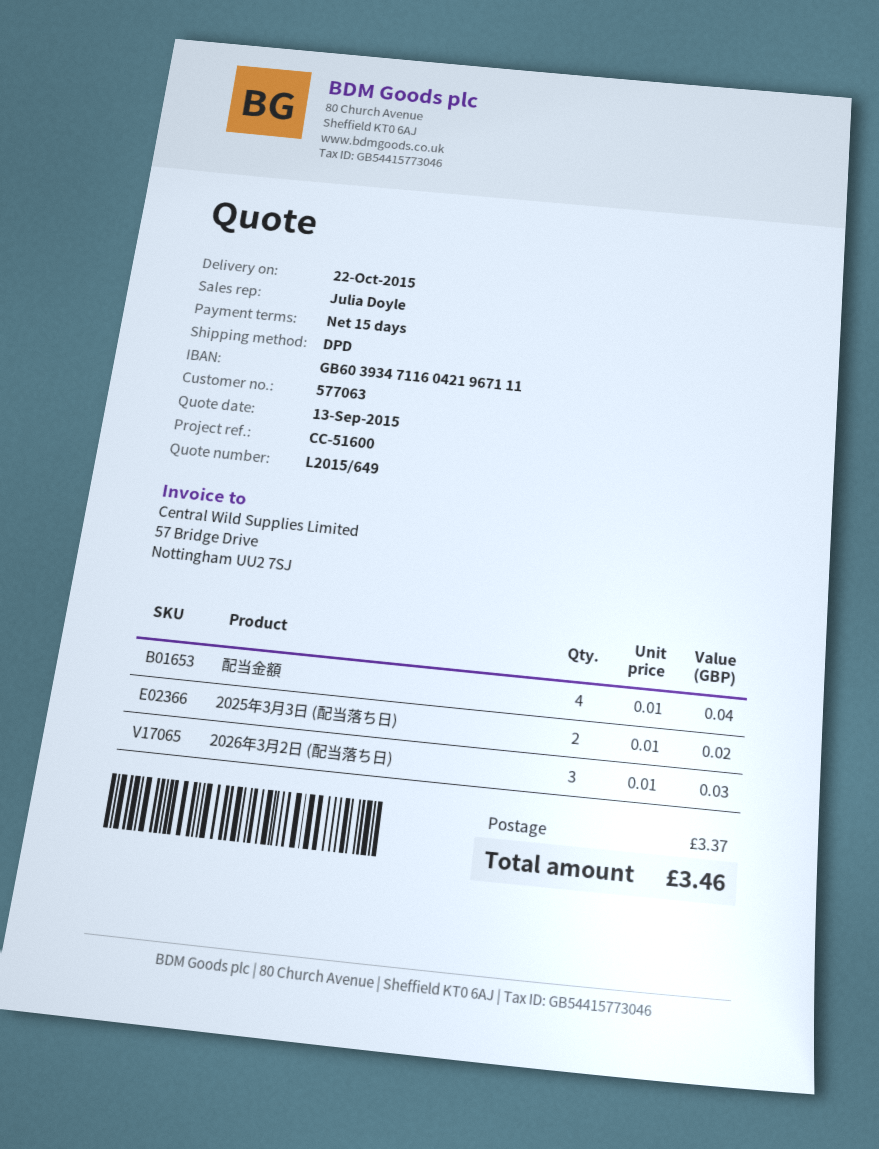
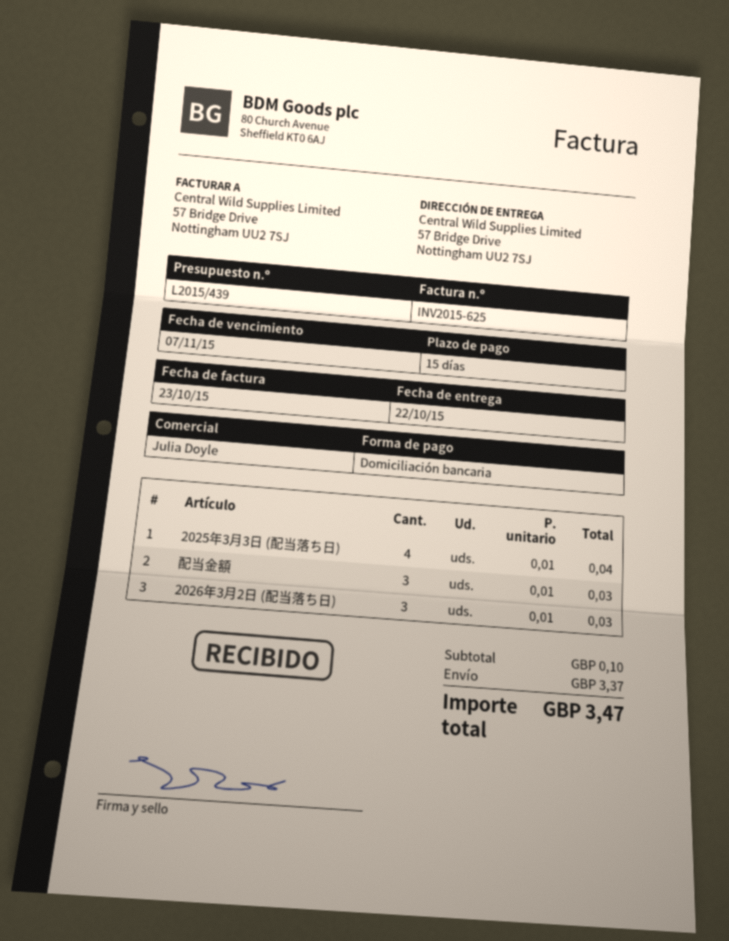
quote number: L2015/649 -> L2015/439
配当金額: 4 x 0.01 = 0.04 -> 3 x 0.01 = 0.03
2025年3月3日 (配当落ち日): 2 x 0.01 = 0.02 -> 4 x 0.01 = 0.04
total: 3.46 -> 3.47

